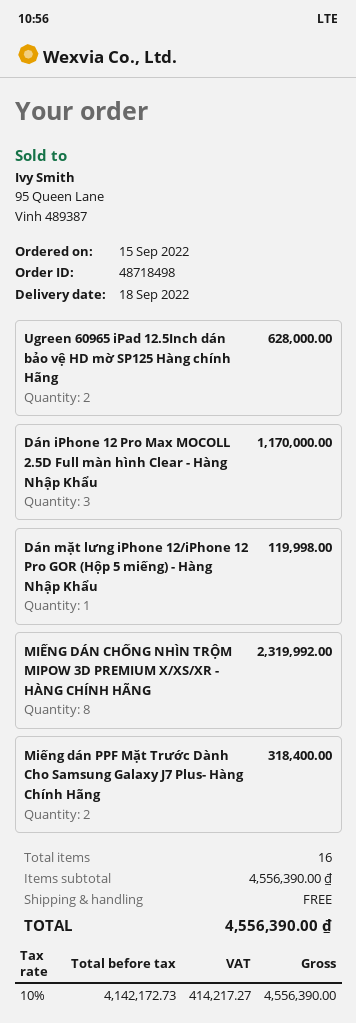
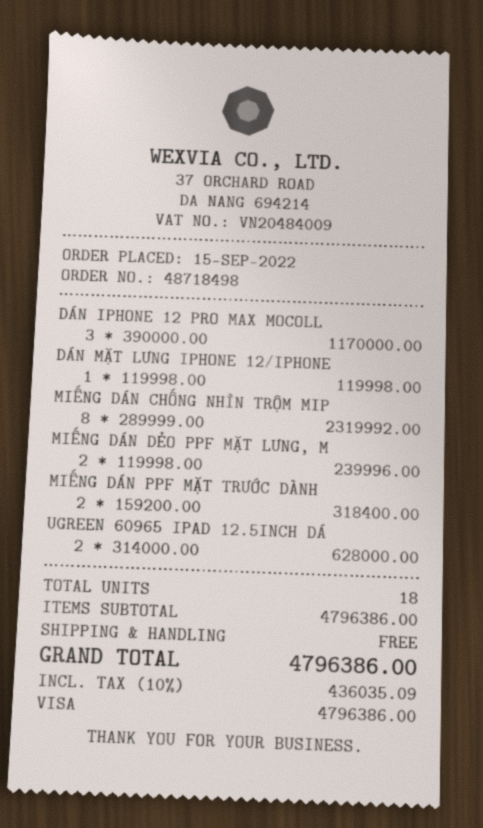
MIẾNG DÁN DẺO PPF MẶT LƯNG, M: none -> 2 for 239996.00
total quantity: 16 -> 18
subtotal: 4556390.00 -> 4796386.00
tax: 10% = 414217.27 -> 10% = 436035.09
total: 4556390.00 -> 4796386.00

